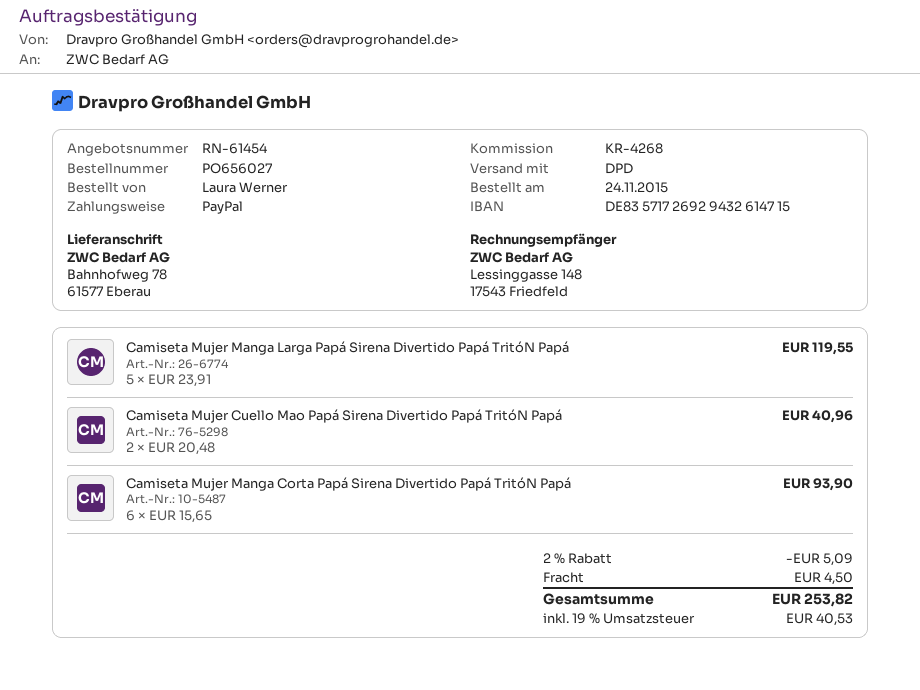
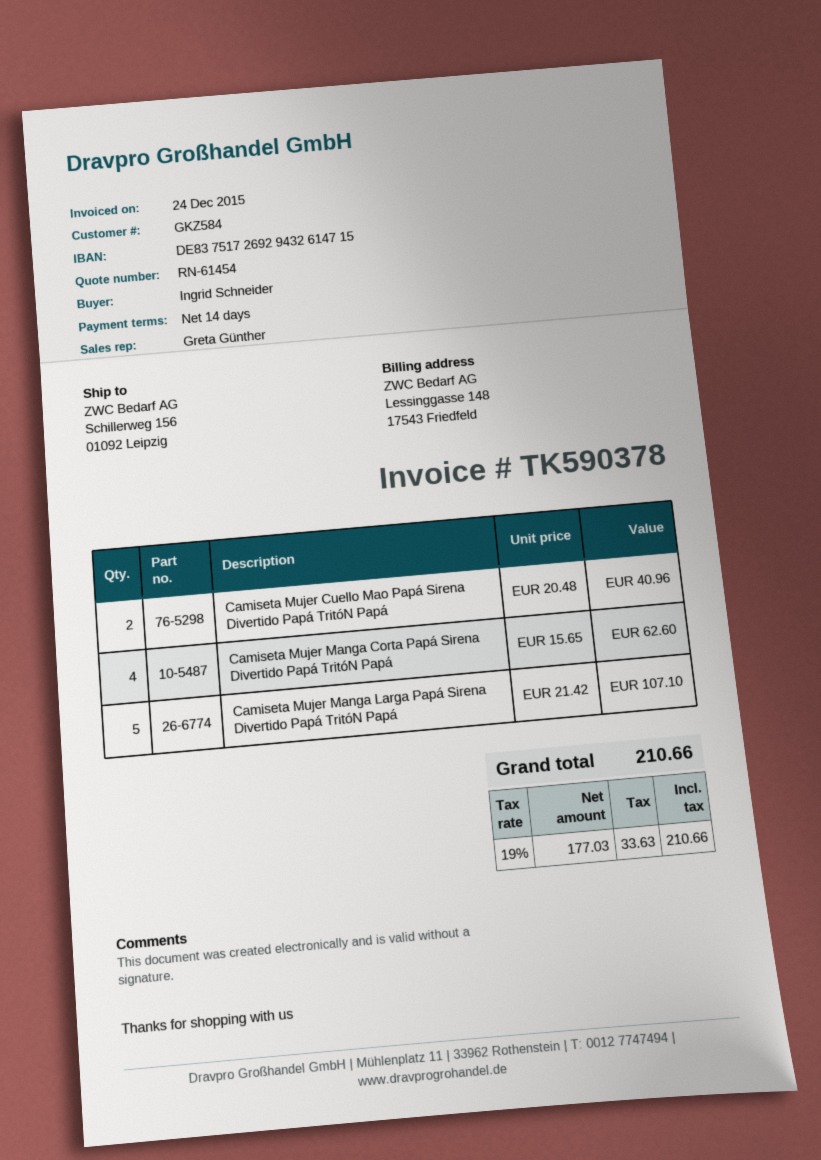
ordered by: Laura Werner -> Ingrid Schneider
bank account: DE83571726929432614715 -> DE83751726929432614715
ship to: Bahnhofweg 78, 61577 Eberau -> Schillerweg 156, 01092 Leipzig
Camiseta Mujer Manga Larga Papá Sirena Divertido Papá TritóN Papá: 5 x 23.91 = 119.55 -> 5 x 21.42 = 107.10
Camiseta Mujer Manga Corta Papá Sirena Divertido Papá TritóN Papá: 6 x 15.65 = 93.90 -> 4 x 15.65 = 62.60
discount: 2% = 5.09 -> none
shipping: 4.50 -> none
tax: 19% = 40.53 -> 19% = 33.63
total: 253.82 -> 210.66

